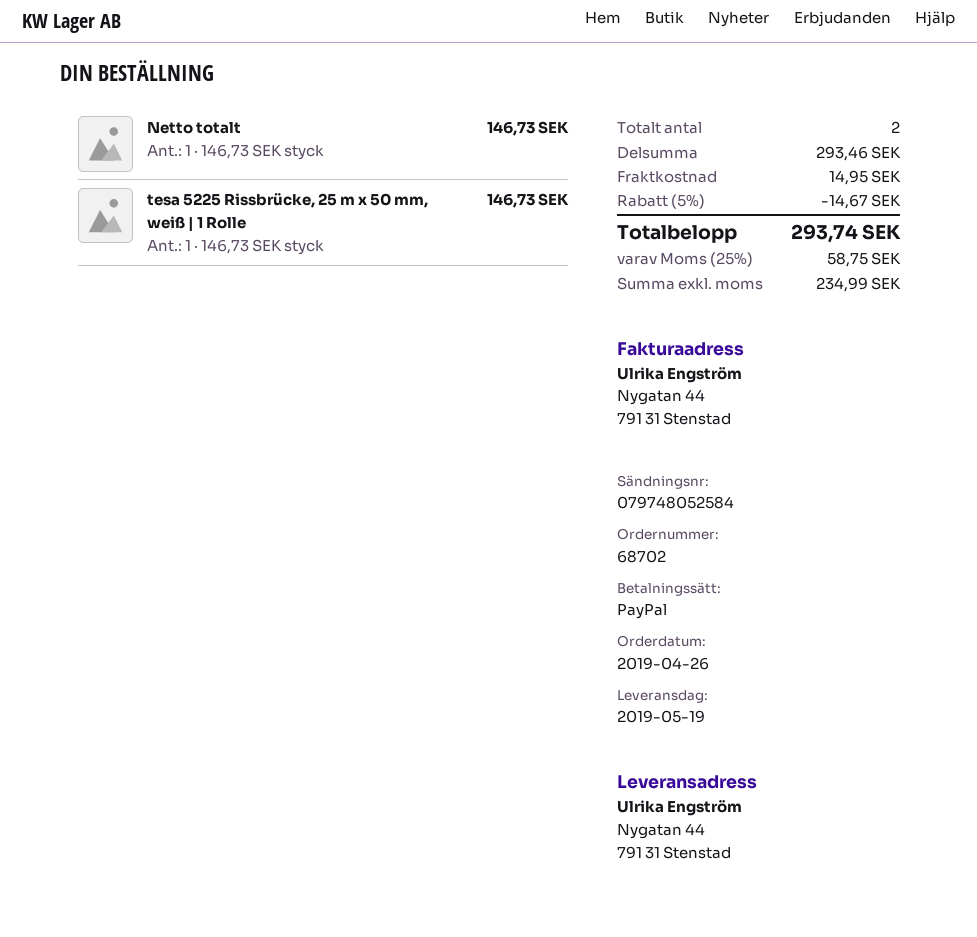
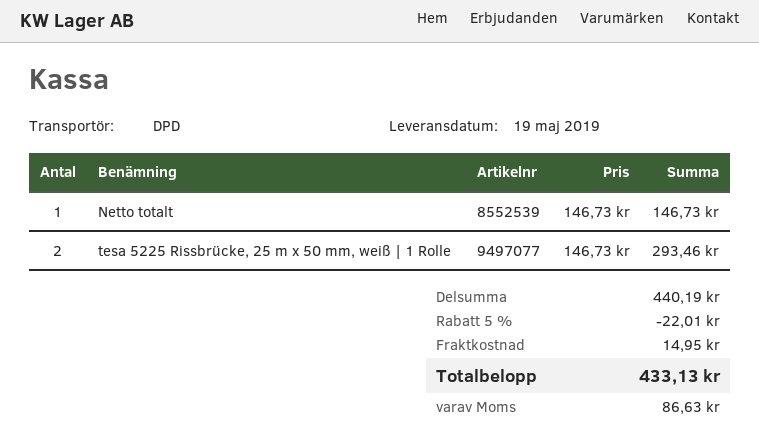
tesa 5225 Rissbrücke, 25 m x 50 mm, weiß | 1 Rolle: 1 x 146.73 = 146.73 -> 2 x 146.73 = 293.46
subtotal: 293.46 -> 440.19
discount: 5% = 14.67 -> 5% = 22.01
tax: 58.75 -> 86.63
total: 293.74 -> 433.13

